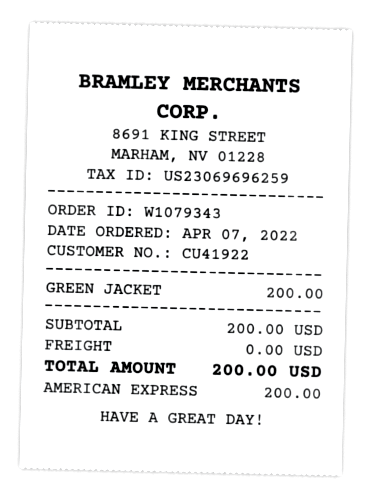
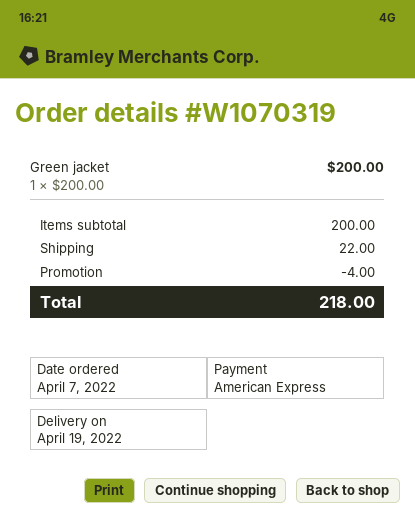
order number: W1079343 -> W1070319
discount: none -> 4.00
shipping: 0.00 -> 22.00
total: 200.00 -> 218.00

